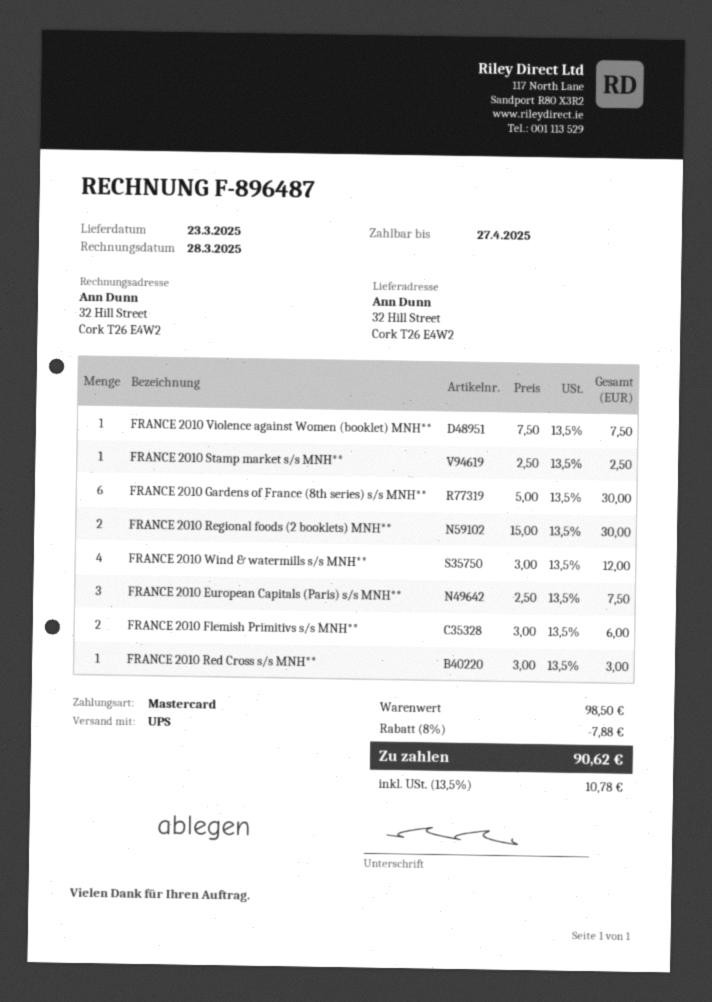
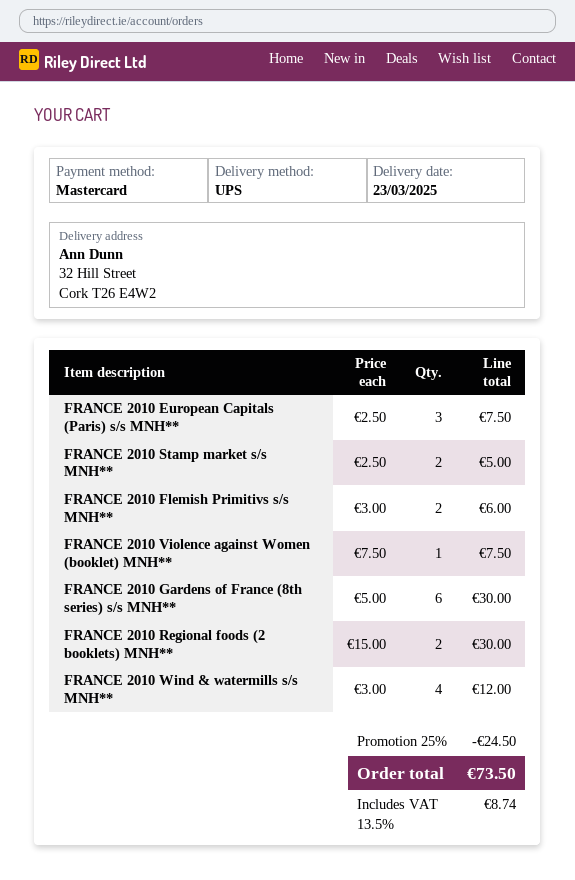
FRANCE 2010 Stamp market s/s MNH**: 1 x 2.50 = 2.50 -> 2 x 2.50 = 5.00
FRANCE 2010 Red Cross s/s MNH**: 1 x 3.00 = 3.00 -> none
discount: 8% = 7.88 -> 25% = 24.50
tax: 13.5% = 10.78 -> 13.5% = 8.74
total: 90.62 -> 73.50

